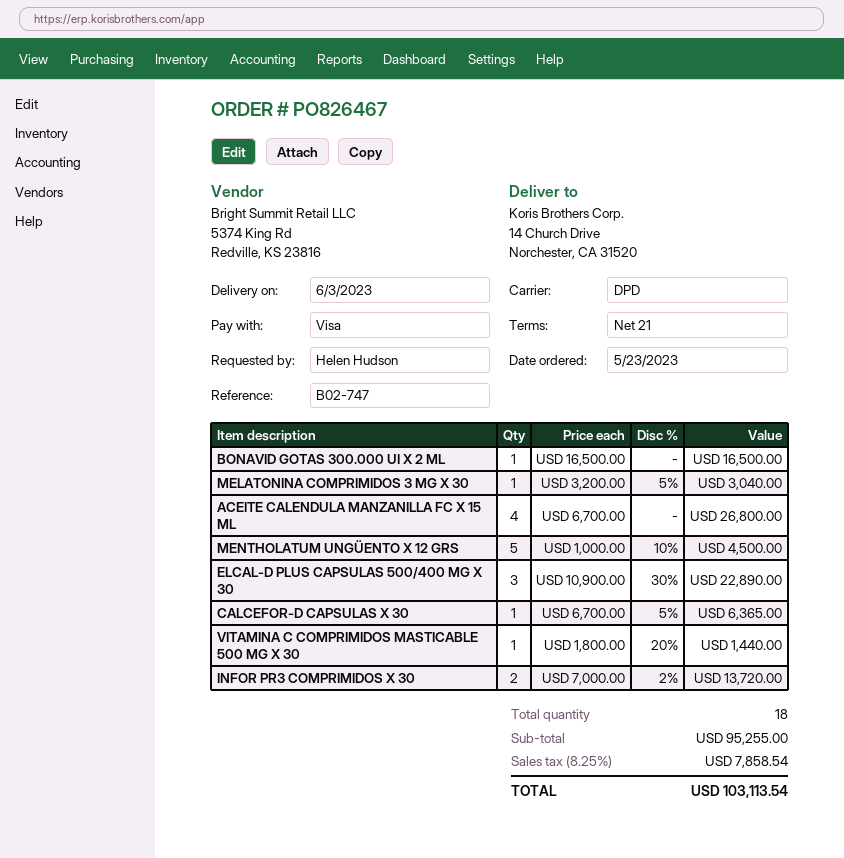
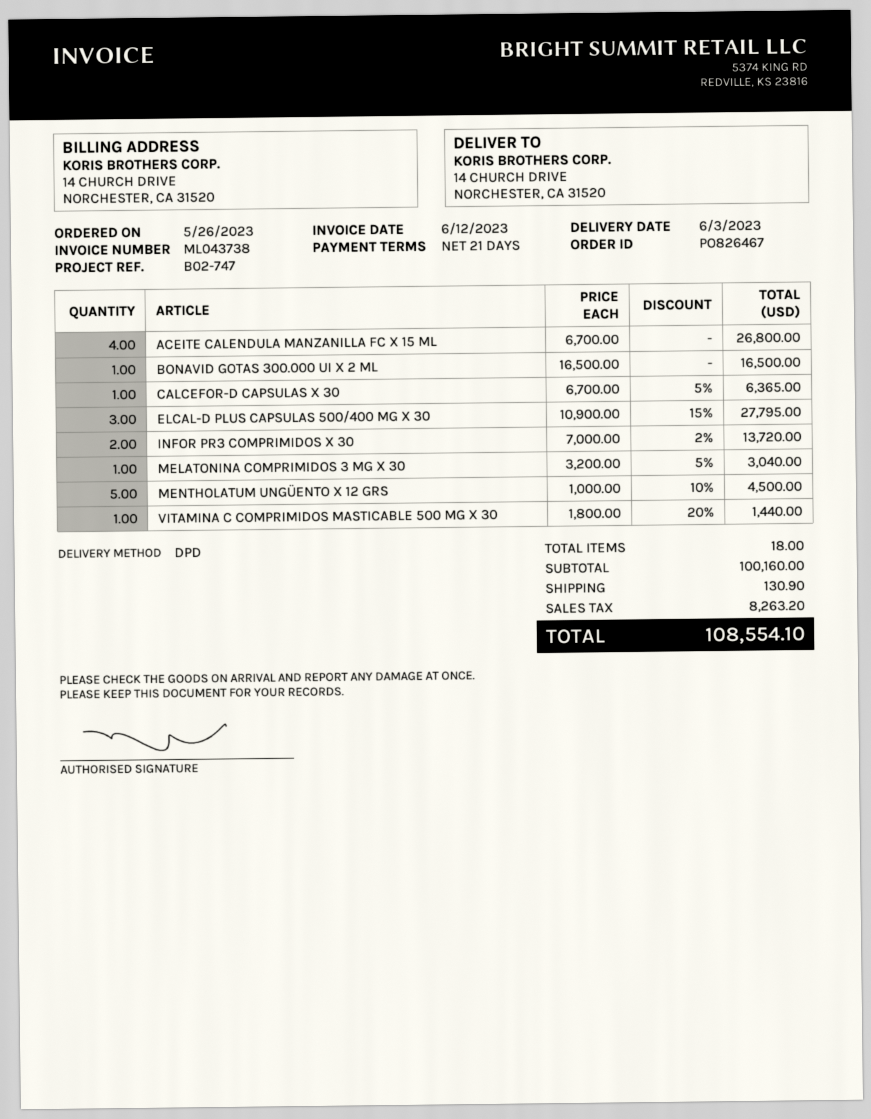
order date: 2023-05-23 -> 2023-05-26
ELCAL-D PLUS CAPSULAS 500/400 MG X 30: 3 x 10900.00 - 30% = 22890.00 -> 3 x 10900.00 - 15% = 27795.00
subtotal: 95255.00 -> 100160.00
shipping: none -> 130.90
tax: 7858.54 -> 8263.20
total: 103113.54 -> 108554.10

